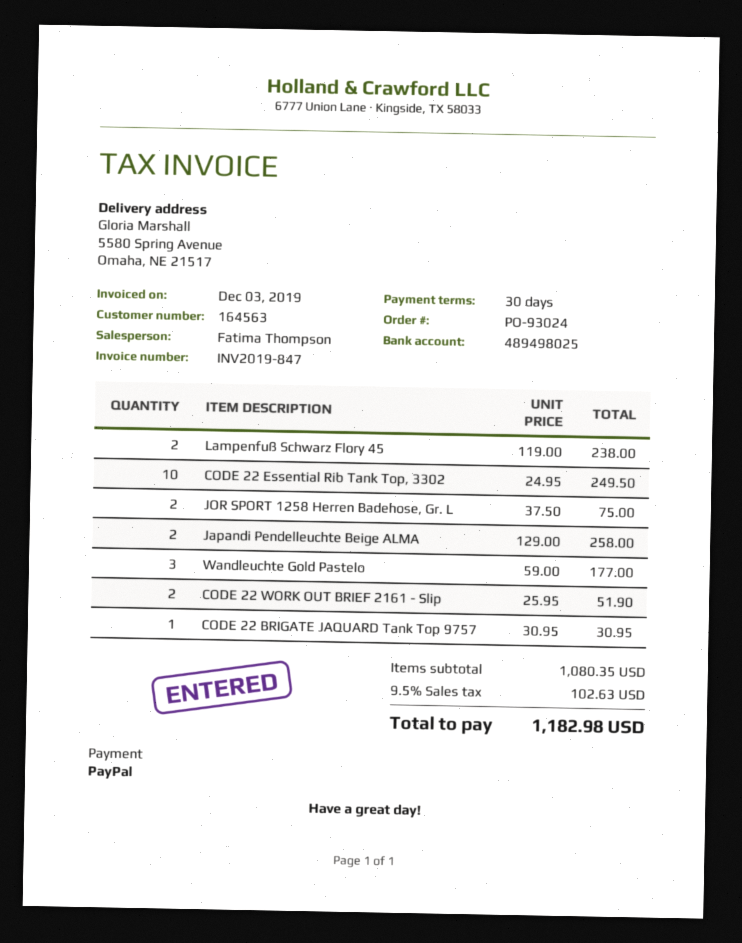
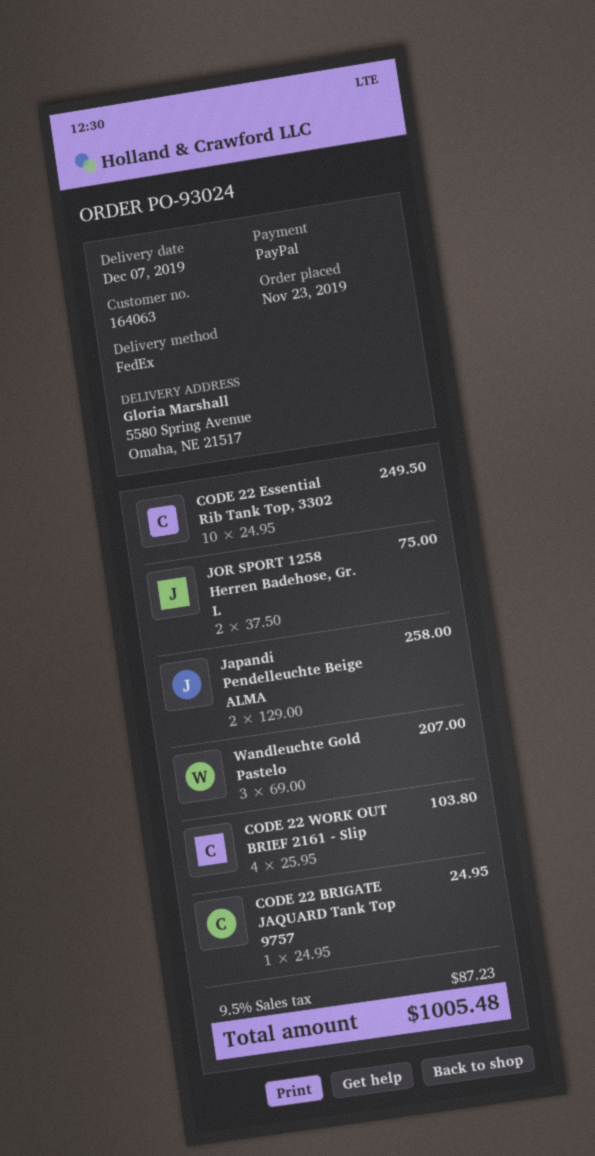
customer number: 164563 -> 164063
Lampenfuß Schwarz Flory 45: 2 x 119.00 = 238.00 -> none
Wandleuchte Gold Pastelo: 3 x 59.00 = 177.00 -> 3 x 69.00 = 207.00
CODE 22 WORK OUT BRIEF 2161 - Slip: 2 x 25.95 = 51.90 -> 4 x 25.95 = 103.80
CODE 22 BRIGATE JAQUARD Tank Top 9757: 1 x 30.95 = 30.95 -> 1 x 24.95 = 24.95
tax: 9.5% = 102.63 -> 9.5% = 87.23
total: 1182.98 -> 1005.48

